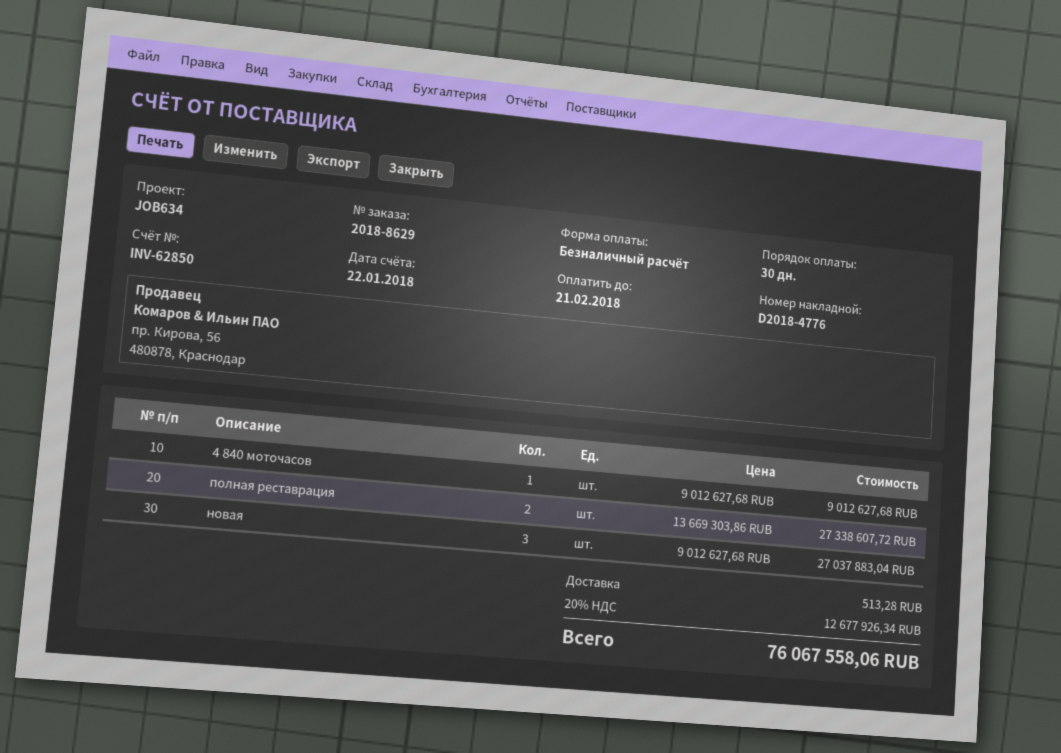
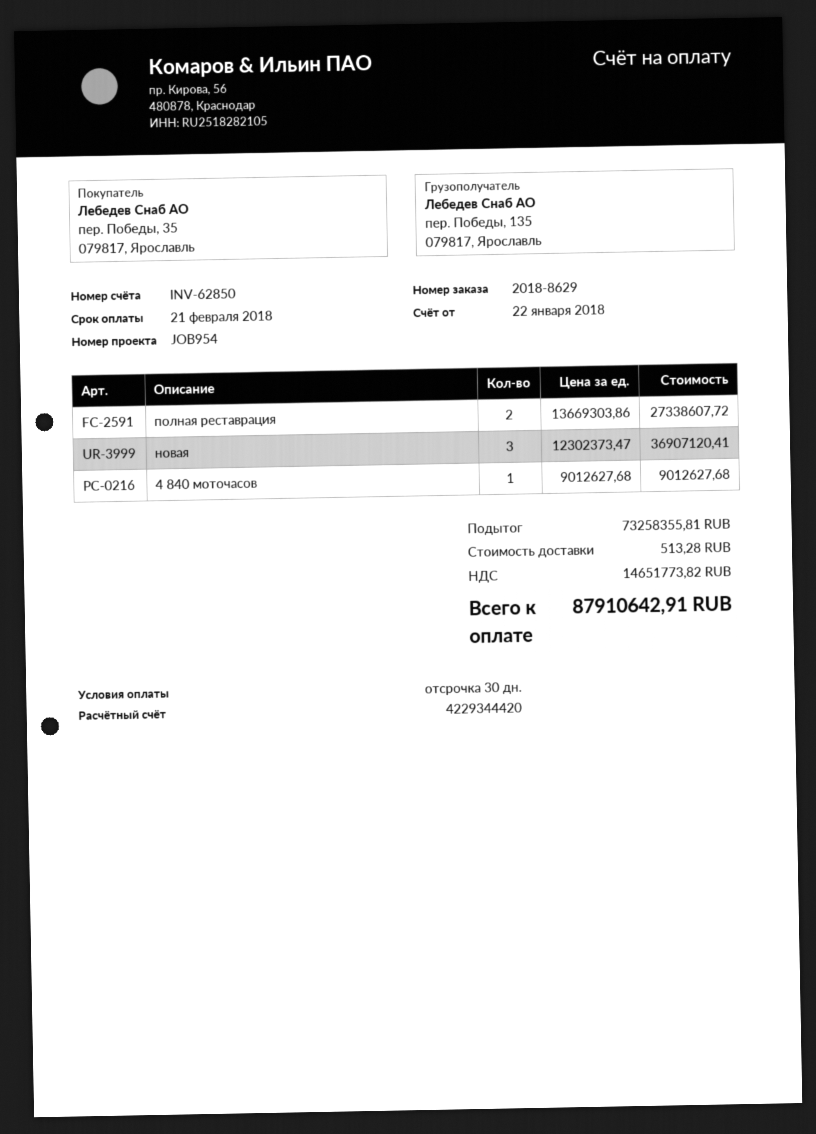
reference: JOB634 -> JOB954
новая: 3 x 9012627.68 = 27037883.04 -> 3 x 12302373.47 = 36907120.41
tax: 12677926.34 -> 14651773.82
total: 76067558.06 -> 87910642.91

